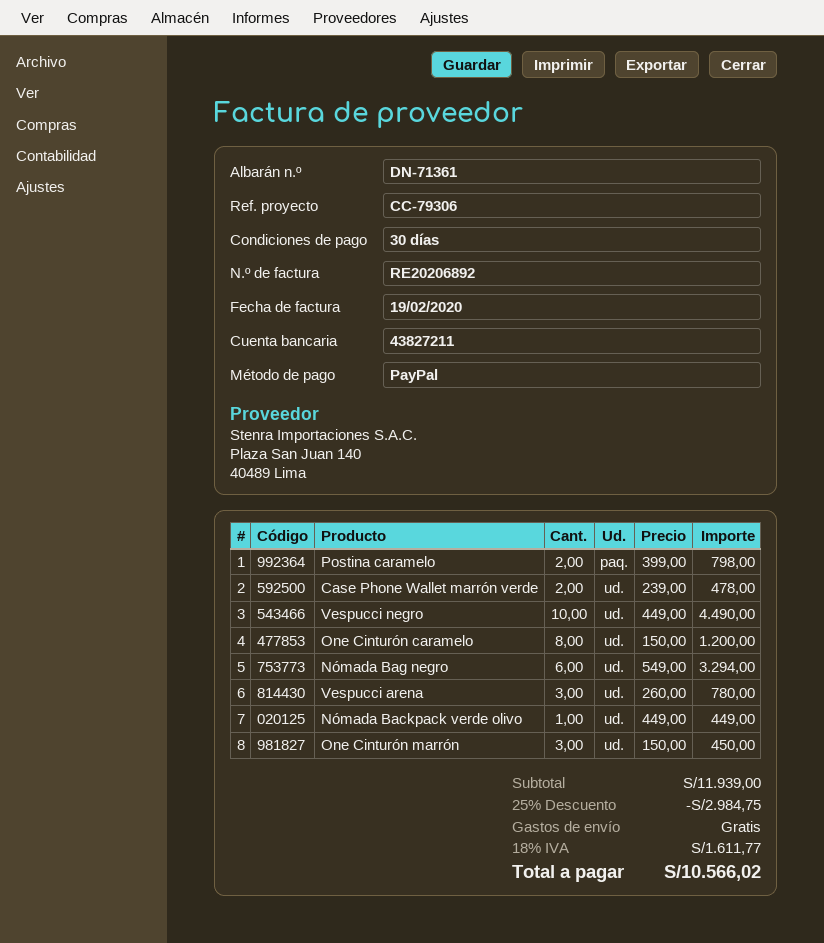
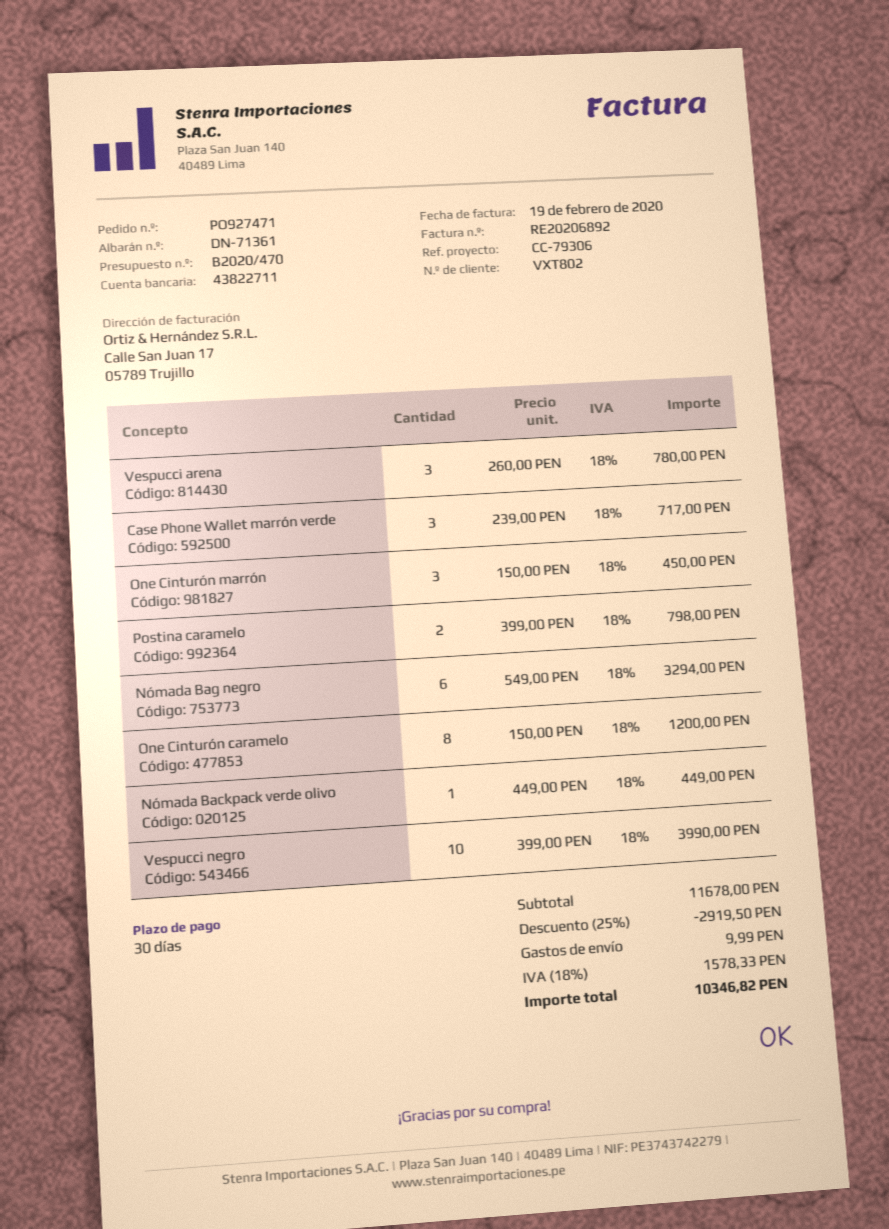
bank account: 43827211 -> 43822711
Case Phone Wallet marrón verde: 2 x 239.00 = 478.00 -> 3 x 239.00 = 717.00
Vespucci negro: 10 x 449.00 = 4490.00 -> 10 x 399.00 = 3990.00
subtotal: 11939.00 -> 11678.00
discount: 25% = 2984.75 -> 25% = 2919.50
shipping: 0.00 -> 9.99
tax: 18% = 1611.77 -> 18% = 1578.33
total: 10566.02 -> 10346.82

